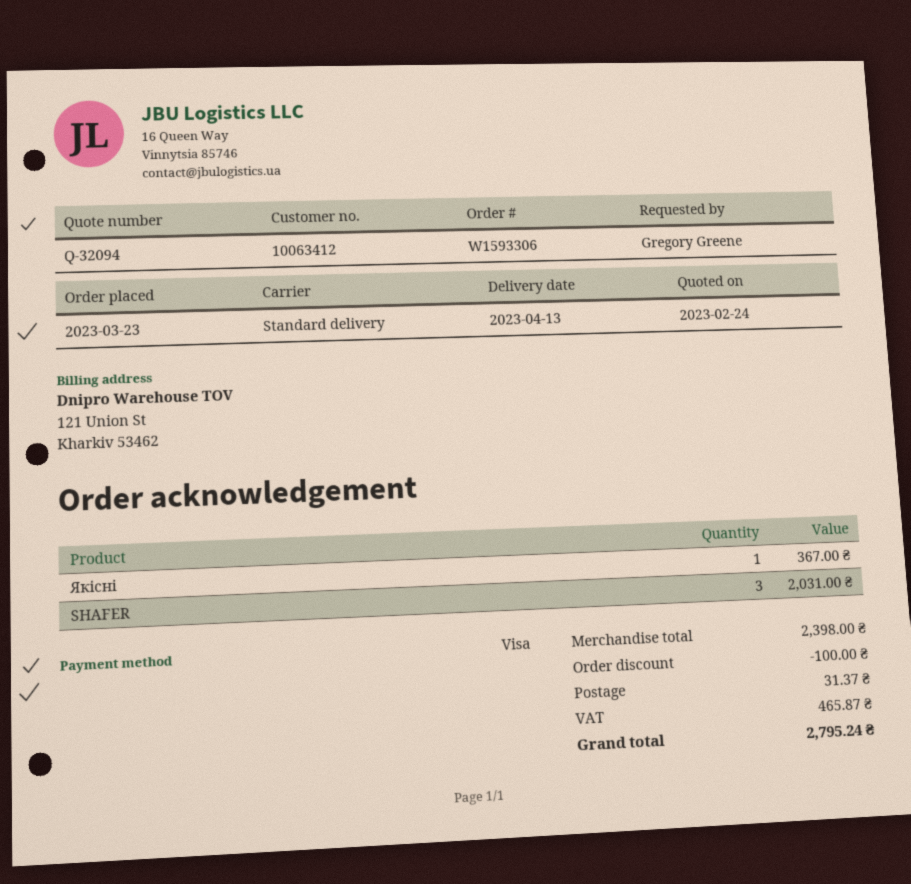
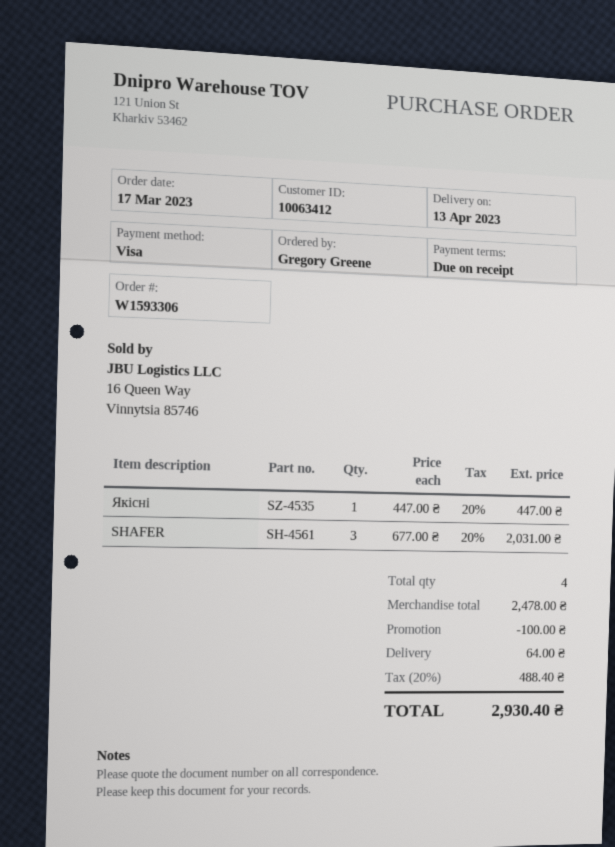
order date: 2023-03-23 -> 2023-03-17
Якісні: 1 for 367.00 -> 1 for 447.00
subtotal: 2398.00 -> 2478.00
shipping: 31.37 -> 64.00
tax: 465.87 -> 488.40
total: 2795.24 -> 2930.40

